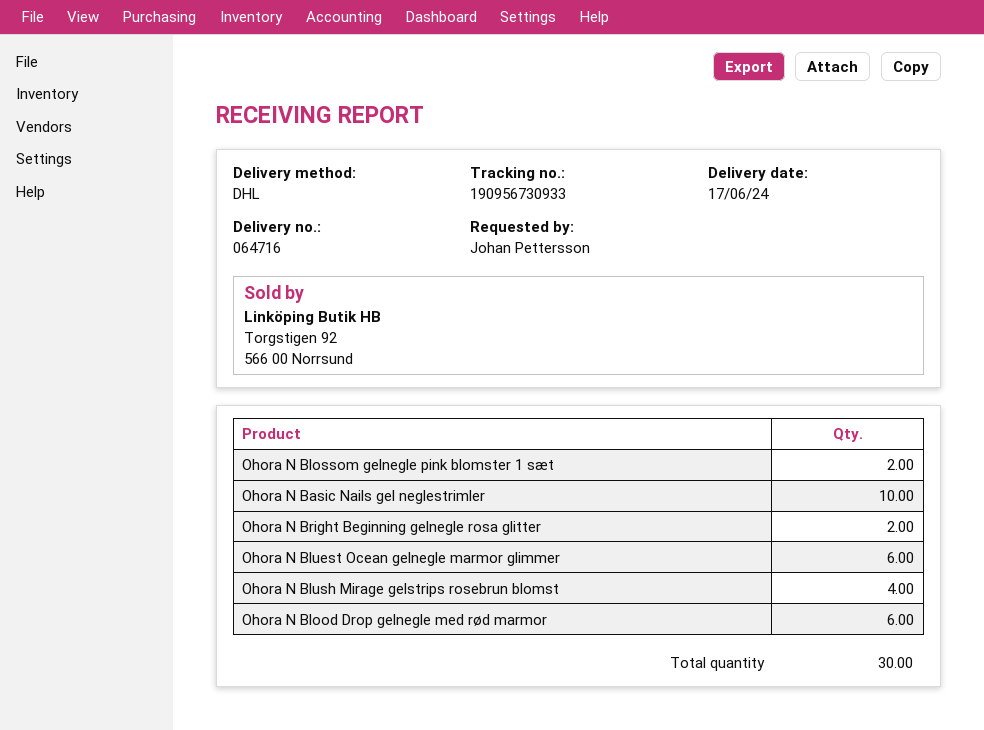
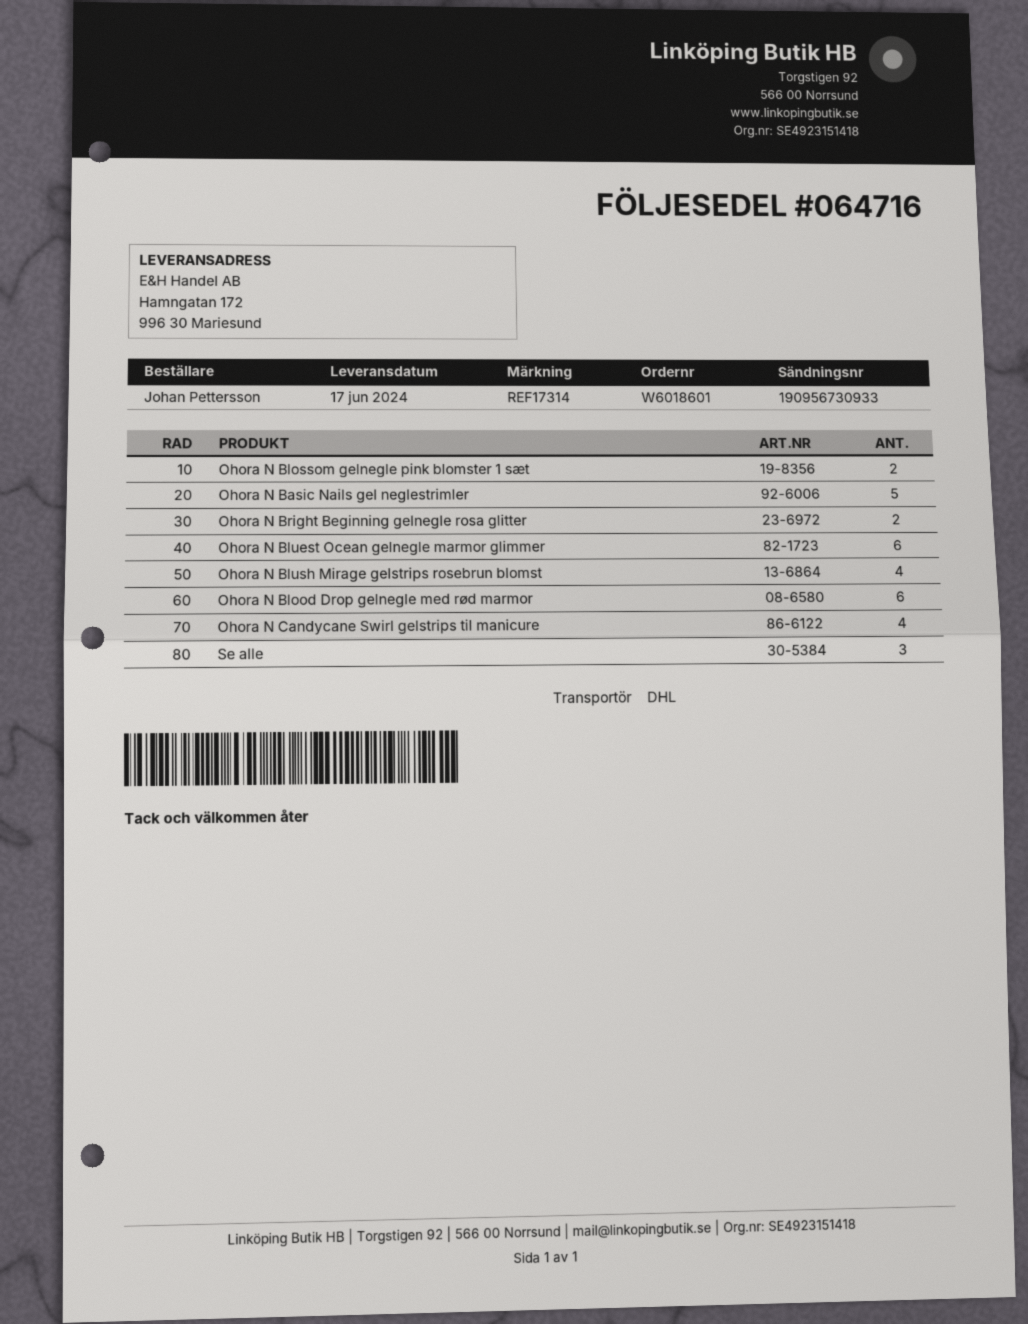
Ohora N Basic Nails gel neglestrimler: 10 -> 5
Ohora N Candycane Swirl gelstrips til manicure: none -> 4
Se alle: none -> 3

